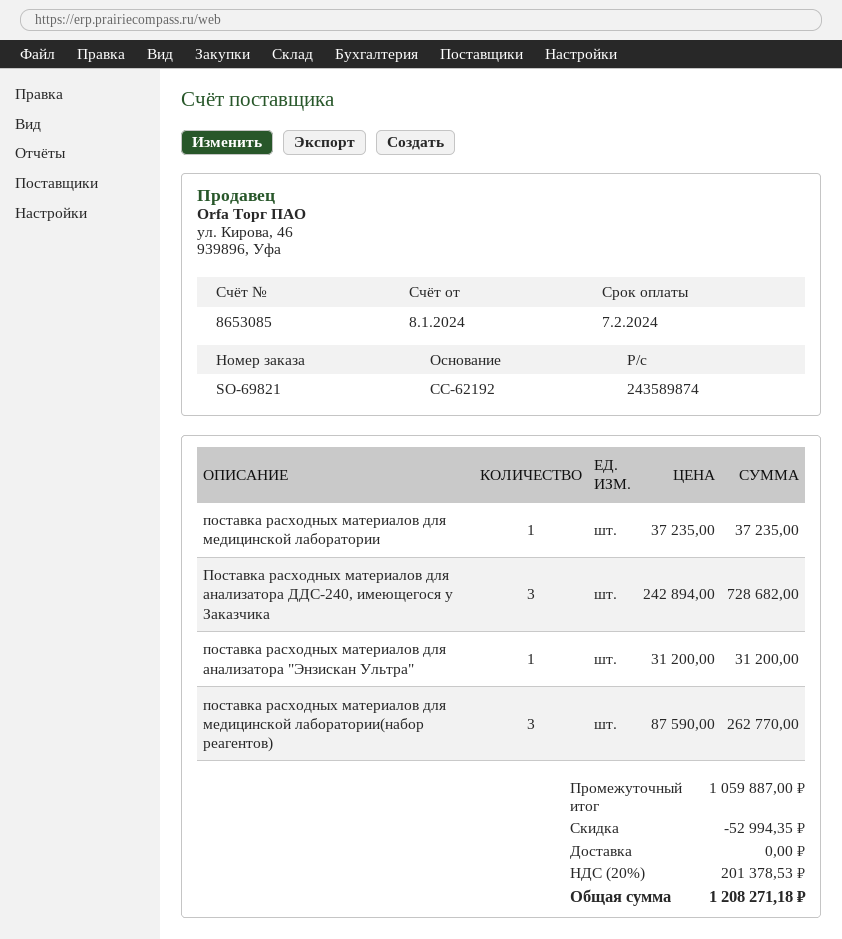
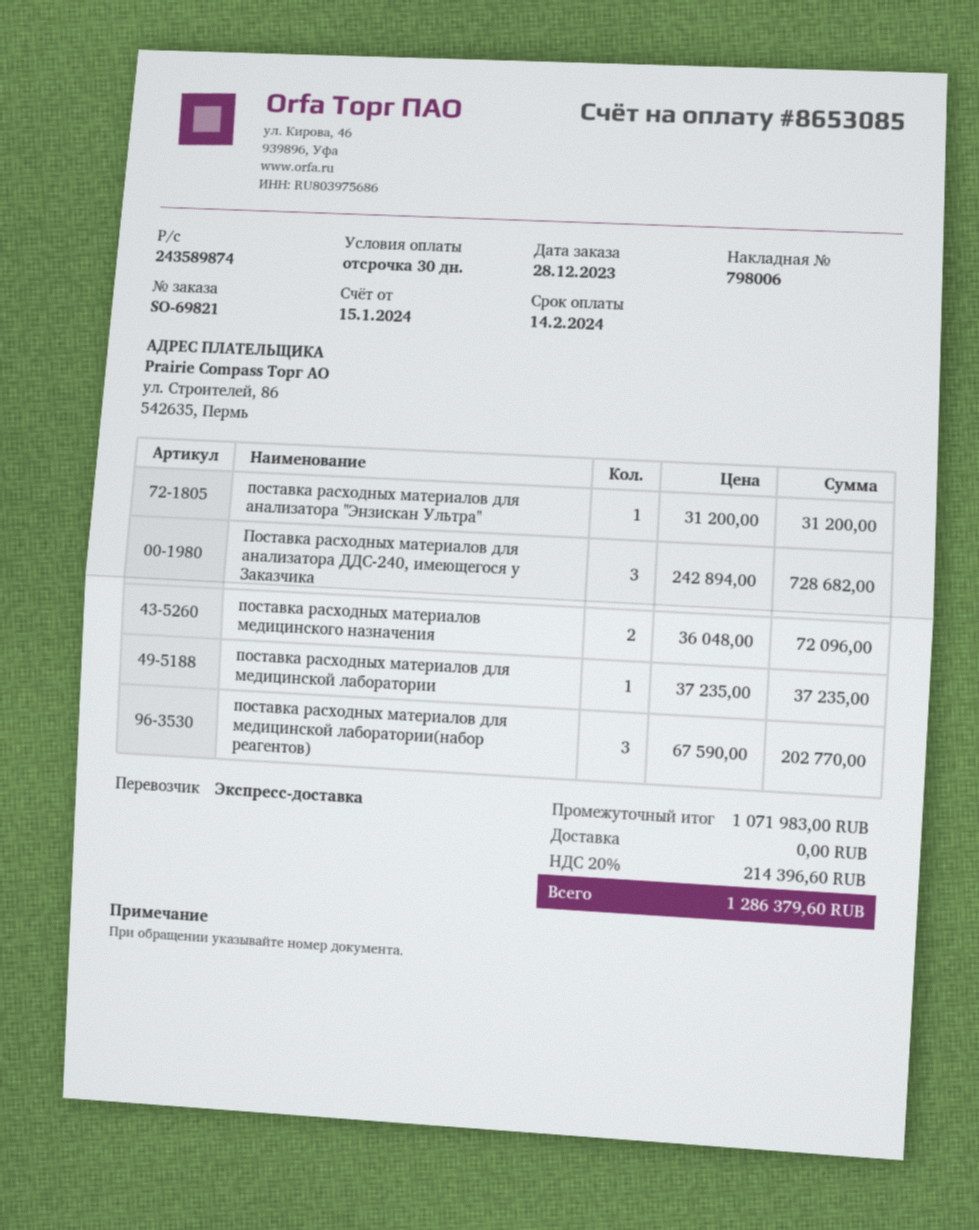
invoice date: 2024-01-08 -> 2024-01-15
due date: 2024-02-07 -> 2024-02-14
поставка расходных материалов для медицинской лаборатории(набор реагентов): 3 x 87590.00 = 262770.00 -> 3 x 67590.00 = 202770.00
поставка расходных материалов медицинского назначения: none -> 2 x 36048.00 = 72096.00
subtotal: 1059887.00 -> 1071983.00
discount: 52994.35 -> none
tax: 20% = 201378.53 -> 20% = 214396.60
total: 1208271.18 -> 1286379.60

